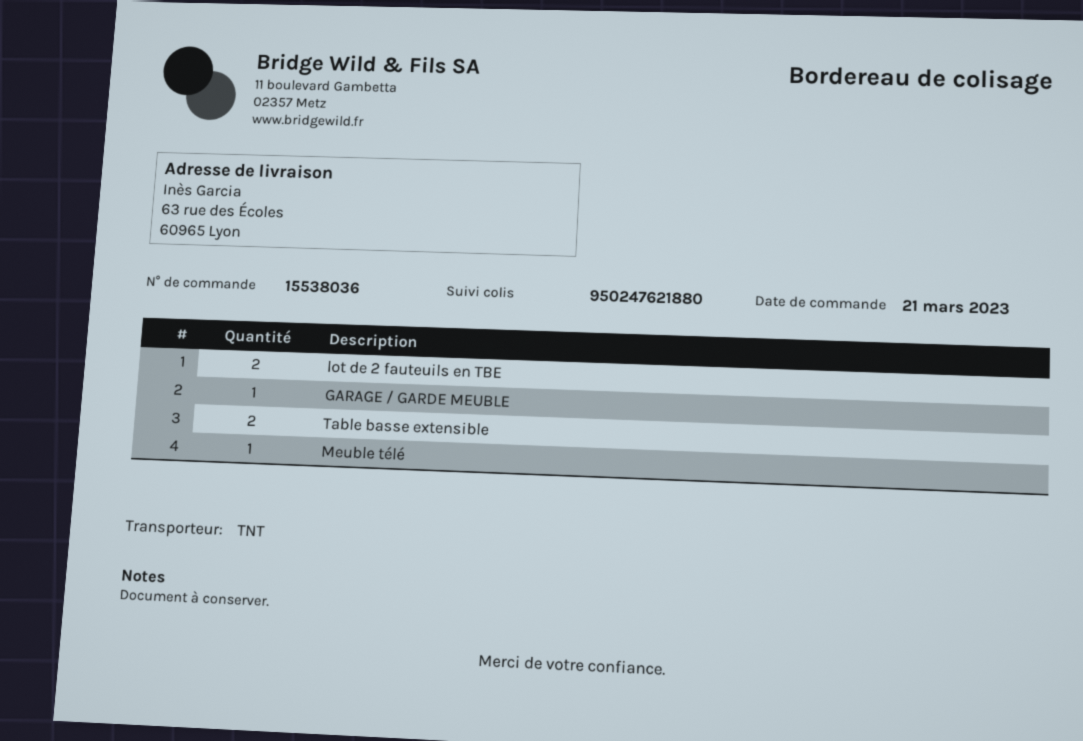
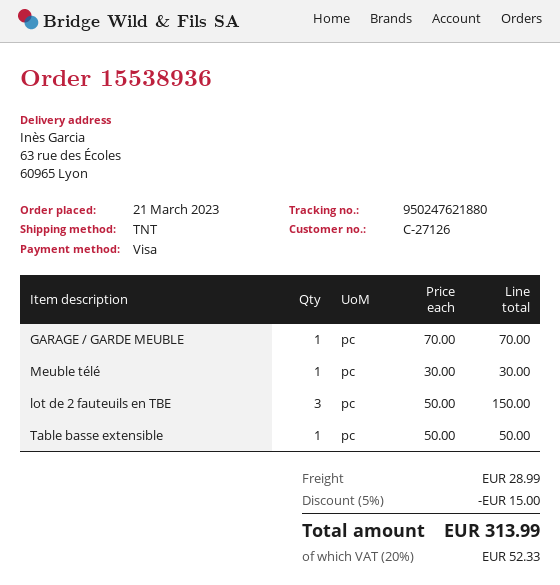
order number: 15538036 -> 15538936
lot de 2 fauteuils en TBE: 2 -> 3
Table basse extensible: 2 -> 1

